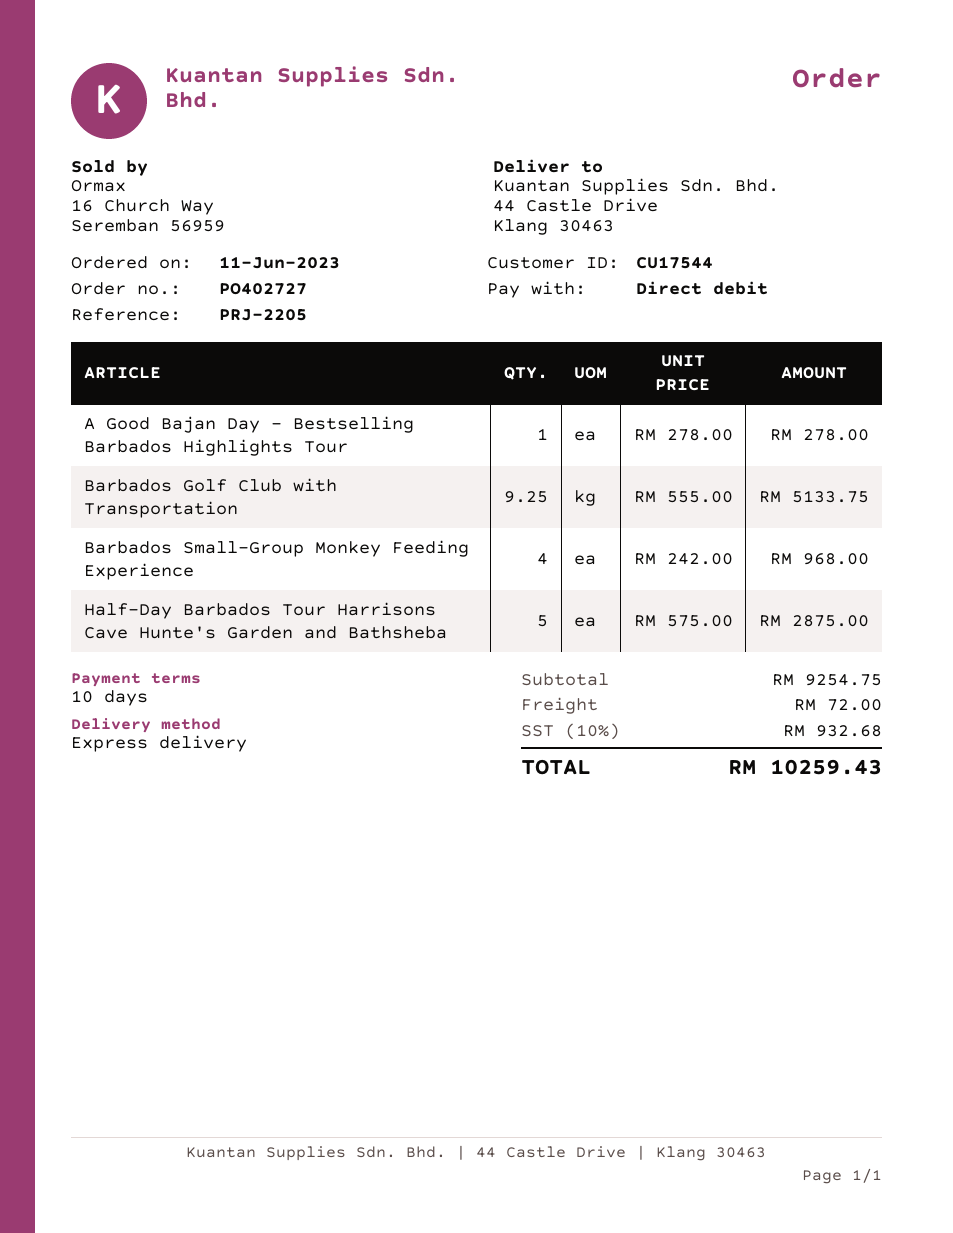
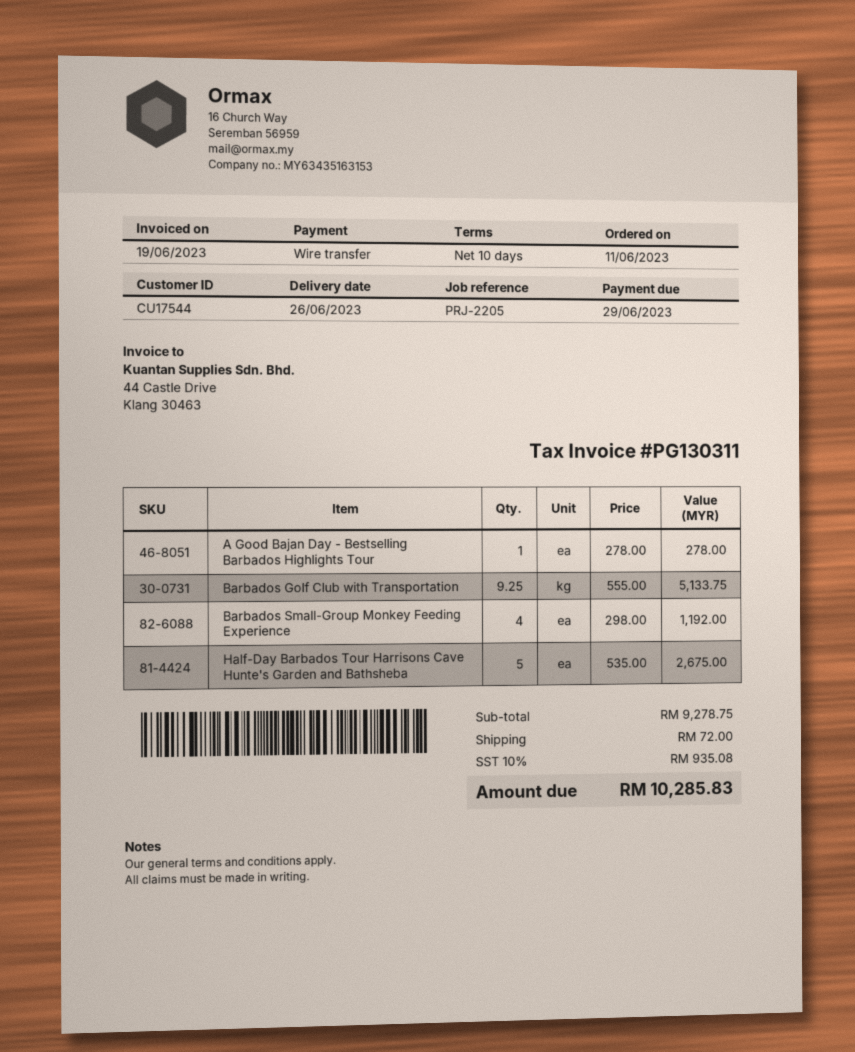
payment method: direct debit -> bank transfer
Barbados Small-Group Monkey Feeding Experience: 4 x 242.00 = 968.00 -> 4 x 298.00 = 1192.00
Half-Day Barbados Tour Harrisons Cave Hunte's Garden and Bathsheba: 5 x 575.00 = 2875.00 -> 5 x 535.00 = 2675.00
subtotal: 9254.75 -> 9278.75
tax: 10% = 932.68 -> 10% = 935.08
total: 10259.43 -> 10285.83

